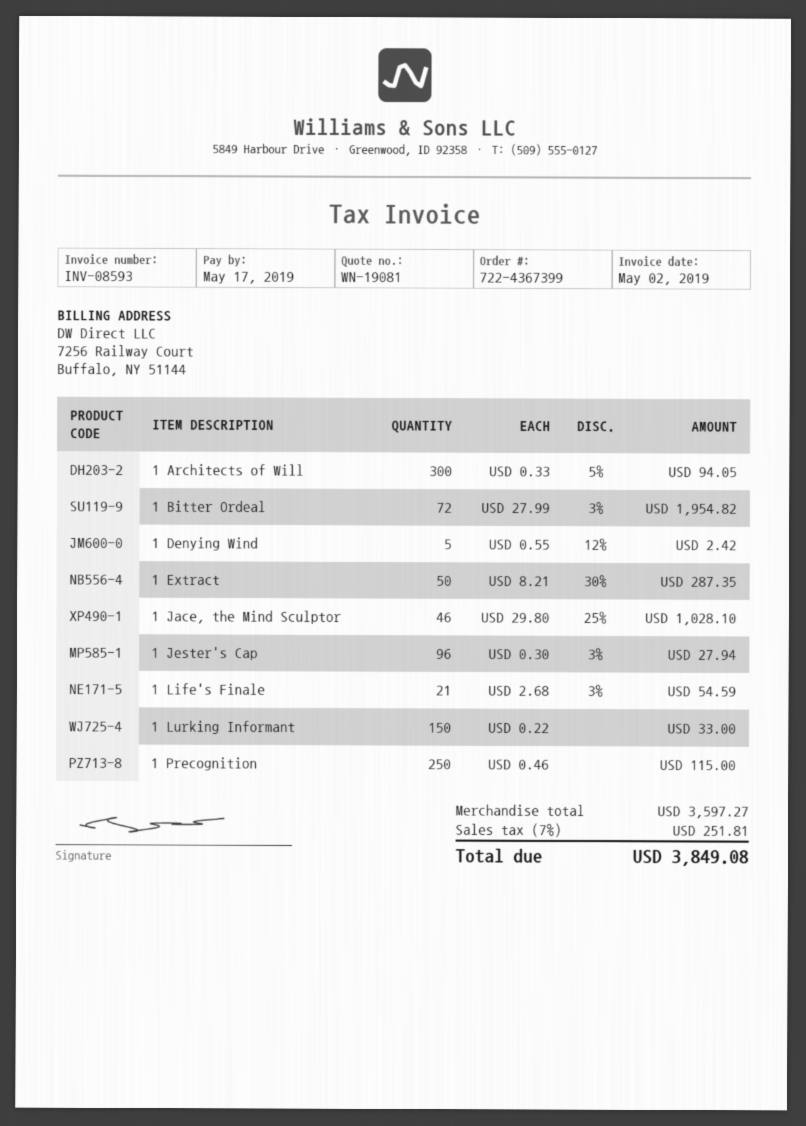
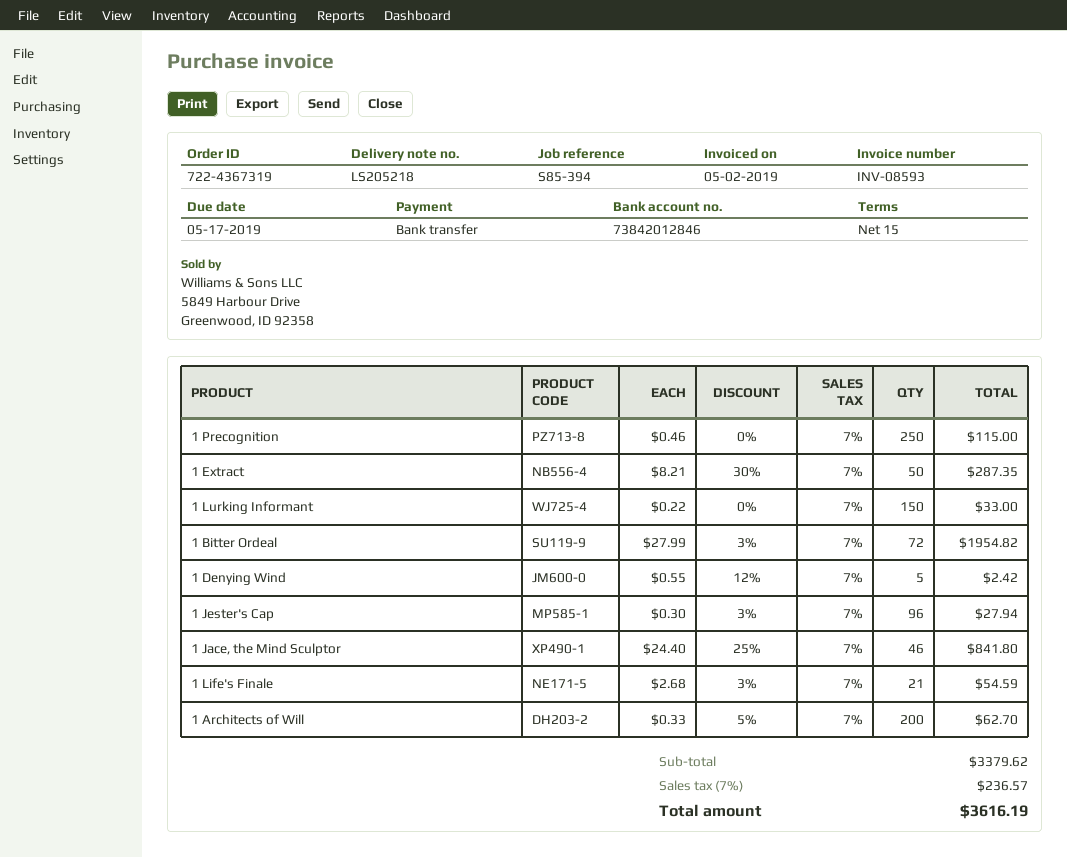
order number: 722-4367399 -> 722-4367319
1 Architects of Will: 300 x 0.33 - 5% = 94.05 -> 200 x 0.33 - 5% = 62.70
1 Jace, the Mind Sculptor: 46 x 29.80 - 25% = 1028.10 -> 46 x 24.40 - 25% = 841.80
subtotal: 3597.27 -> 3379.62
tax: 7% = 251.81 -> 7% = 236.57
total: 3849.08 -> 3616.19

